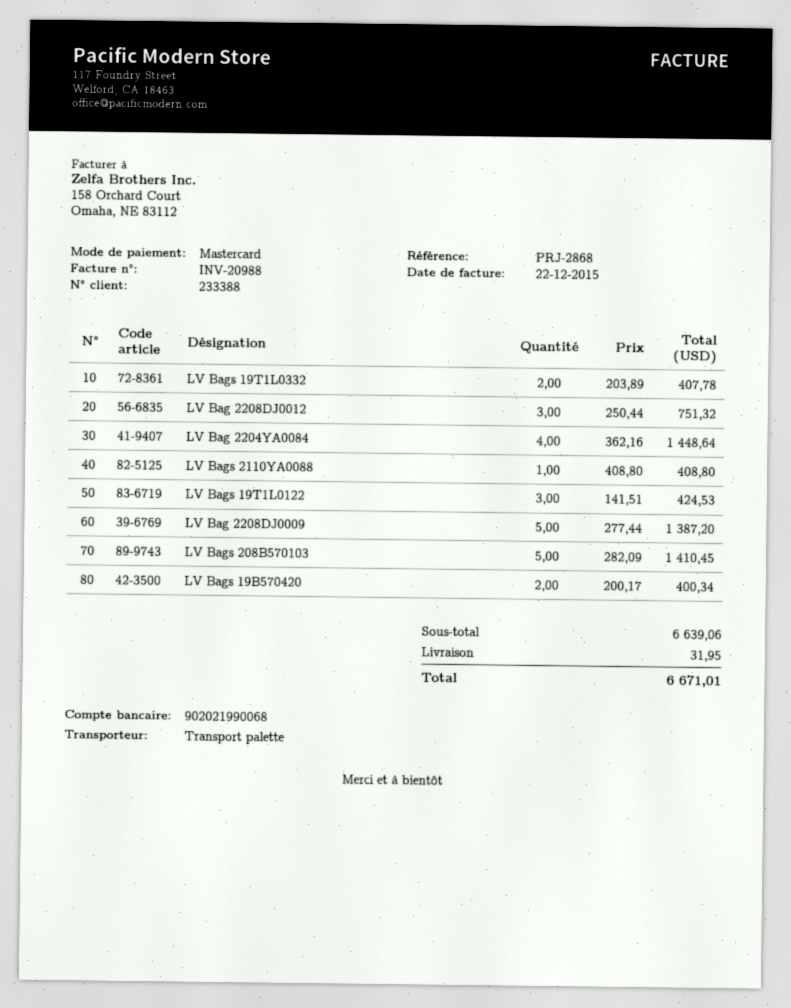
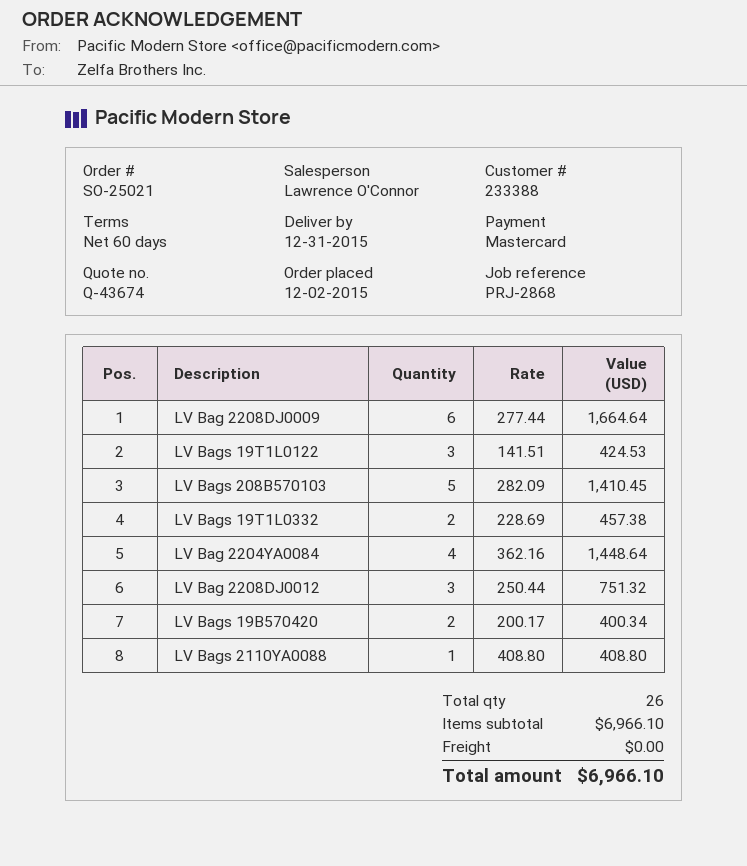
LV Bags 19T1L0332: 2 x 203.89 = 407.78 -> 2 x 228.69 = 457.38
LV Bag 2208DJ0009: 5 x 277.44 = 1387.20 -> 6 x 277.44 = 1664.64
subtotal: 6639.06 -> 6966.10
shipping: 31.95 -> 0.00
total: 6671.01 -> 6966.10

